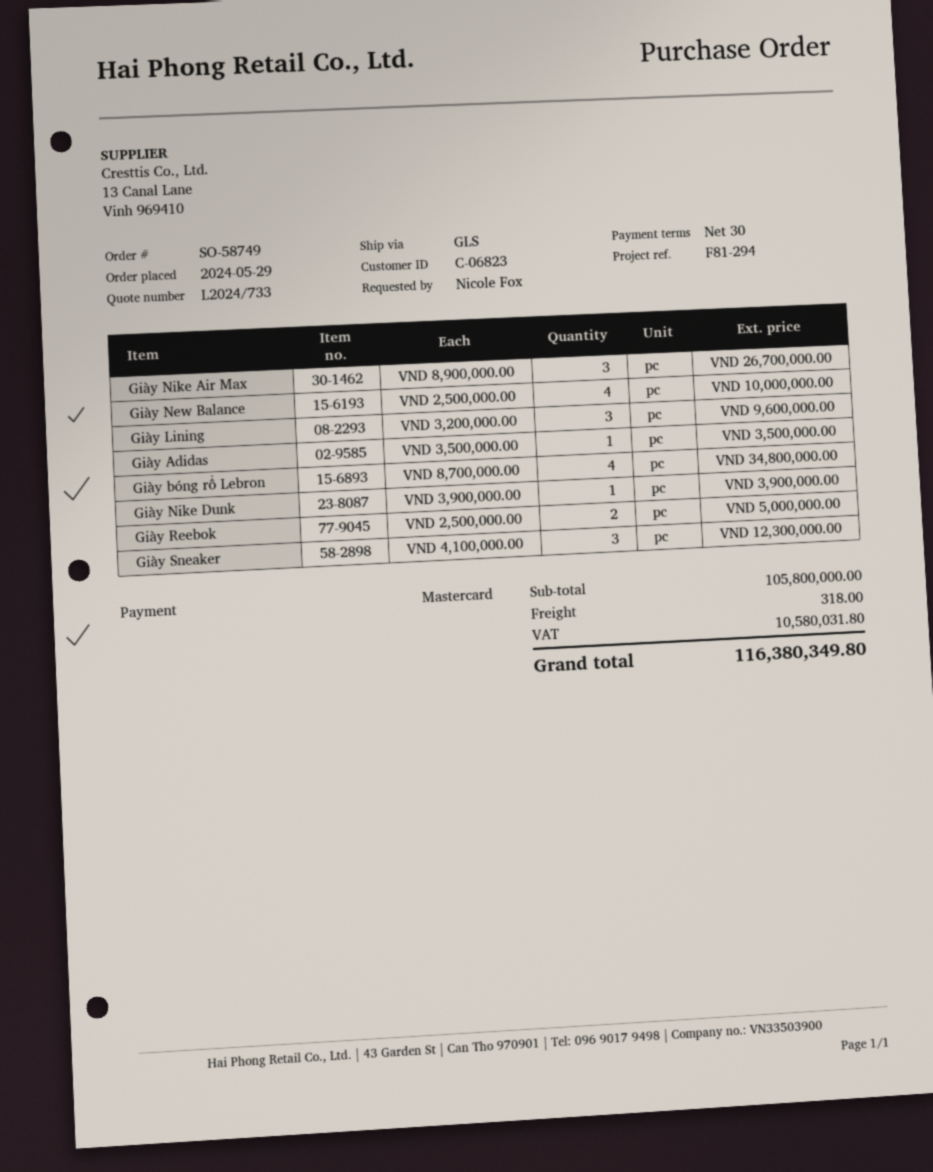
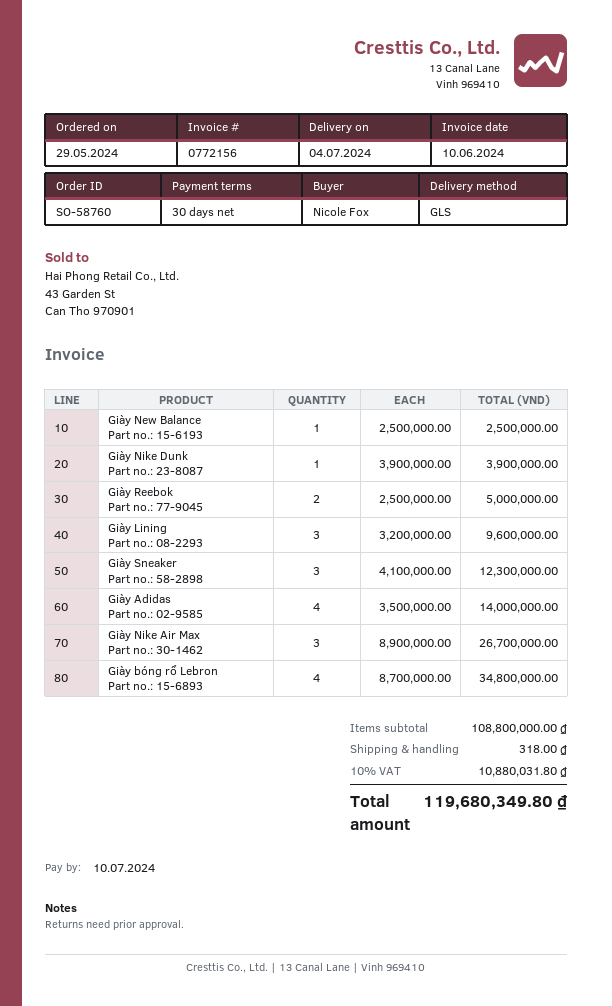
order number: SO-58749 -> SO-58760
Giày New Balance: 4 x 2500000.00 = 10000000.00 -> 1 x 2500000.00 = 2500000.00
Giày Adidas: 1 x 3500000.00 = 3500000.00 -> 4 x 3500000.00 = 14000000.00
subtotal: 105800000.00 -> 108800000.00
tax: 10580031.80 -> 10880031.80
total: 116380349.80 -> 119680349.80

